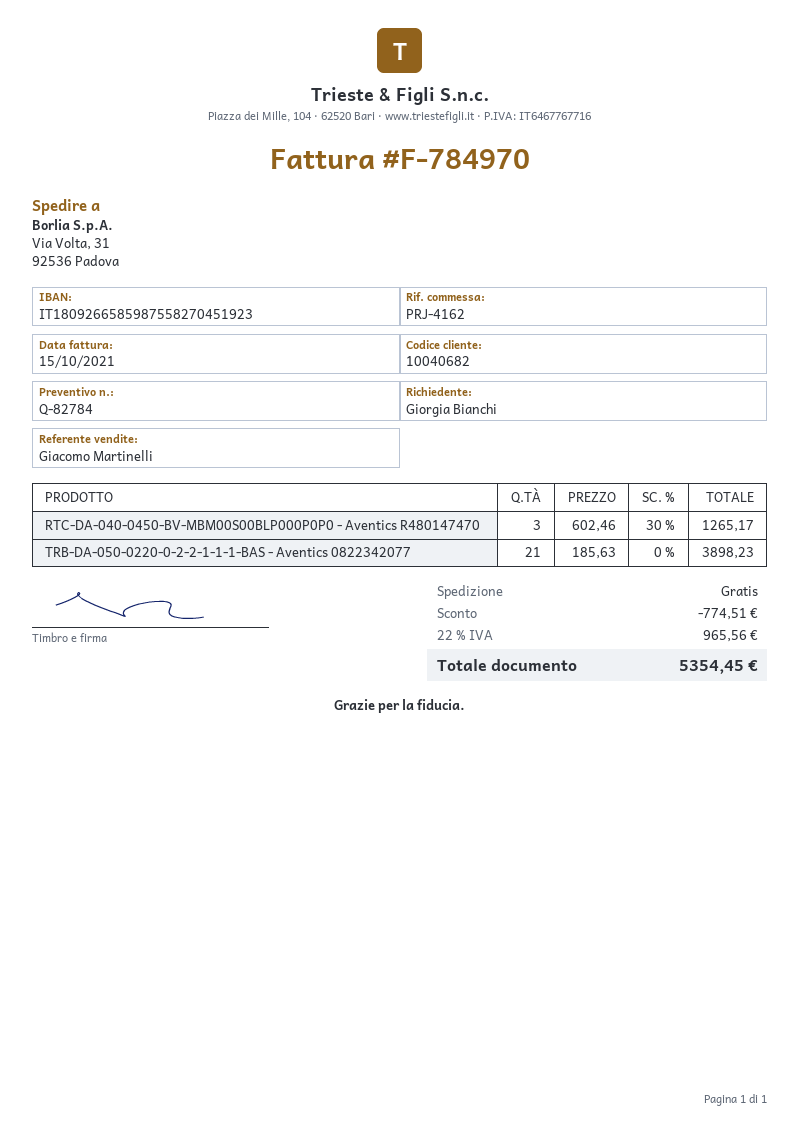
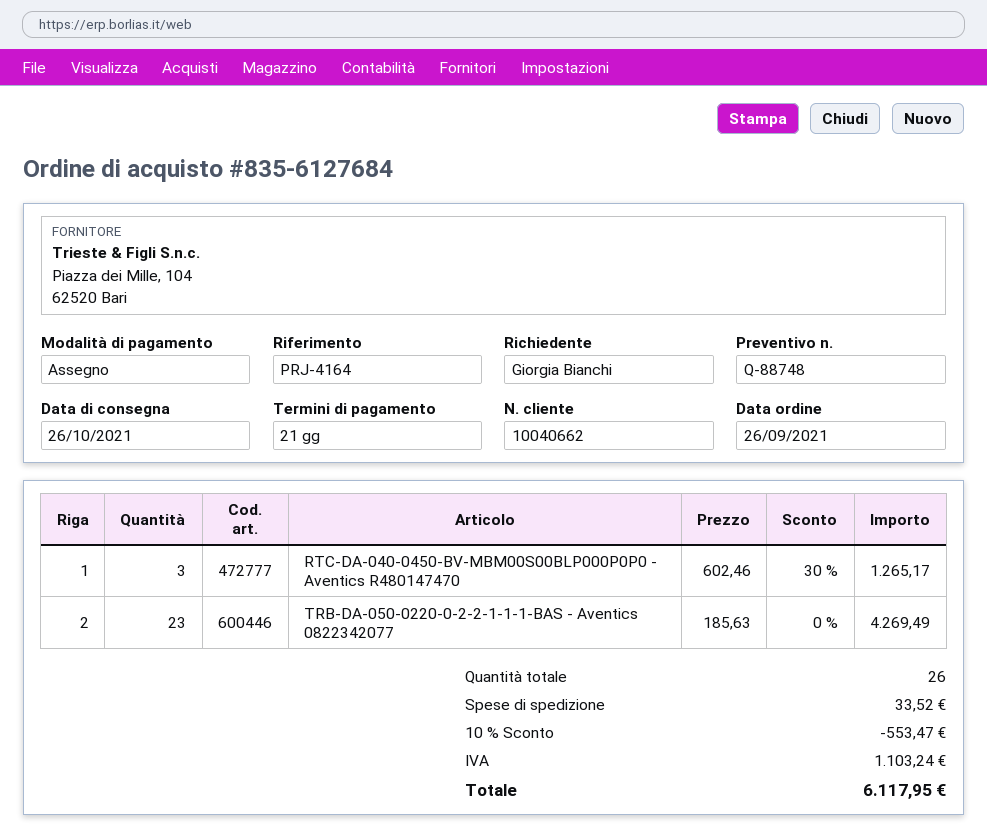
quote number: Q-82784 -> Q-88748
customer number: 10040682 -> 10040662
reference: PRJ-4162 -> PRJ-4164
TRB-DA-050-0220-0-2-2-1-1-1-BAS - Aventics 0822342077: 21 x 185.63 = 3898.23 -> 23 x 185.63 = 4269.49
discount: 774.51 -> 553.47
shipping: 0.00 -> 33.52
tax: 965.56 -> 1103.24
total: 5354.45 -> 6117.95

